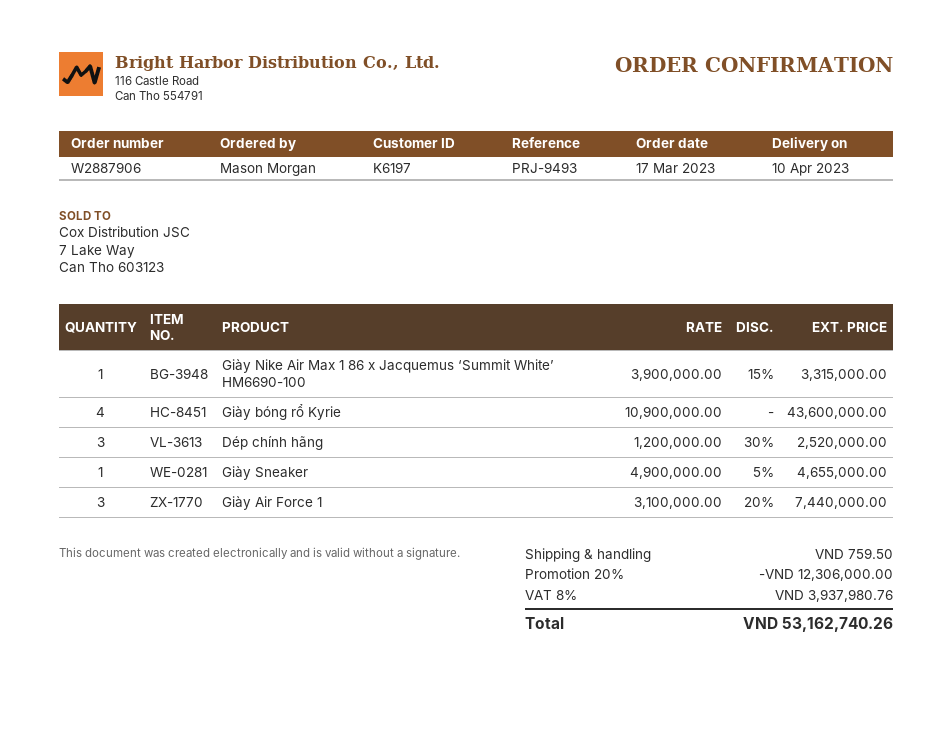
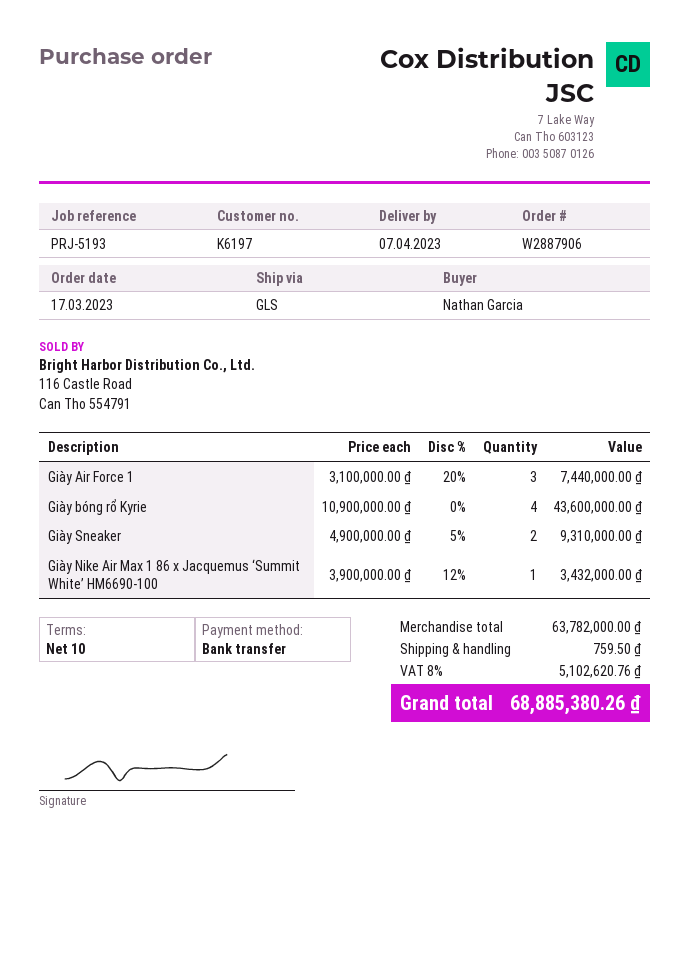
delivery date: 2023-04-10 -> 2023-04-07
reference: PRJ-9493 -> PRJ-5193
ordered by: Mason Morgan -> Nathan Garcia
Giày Nike Air Max 1 86 x Jacquemus ‘Summit White’ HM6690-100: 1 x 3900000.00 - 15% = 3315000.00 -> 1 x 3900000.00 - 12% = 3432000.00
Dép chính hãng: 3 x 1200000.00 - 30% = 2520000.00 -> none
Giày Sneaker: 1 x 4900000.00 - 5% = 4655000.00 -> 2 x 4900000.00 - 5% = 9310000.00
discount: 20% = 12306000.00 -> none
tax: 8% = 3937980.76 -> 8% = 5102620.76
total: 53162740.26 -> 68885380.26

